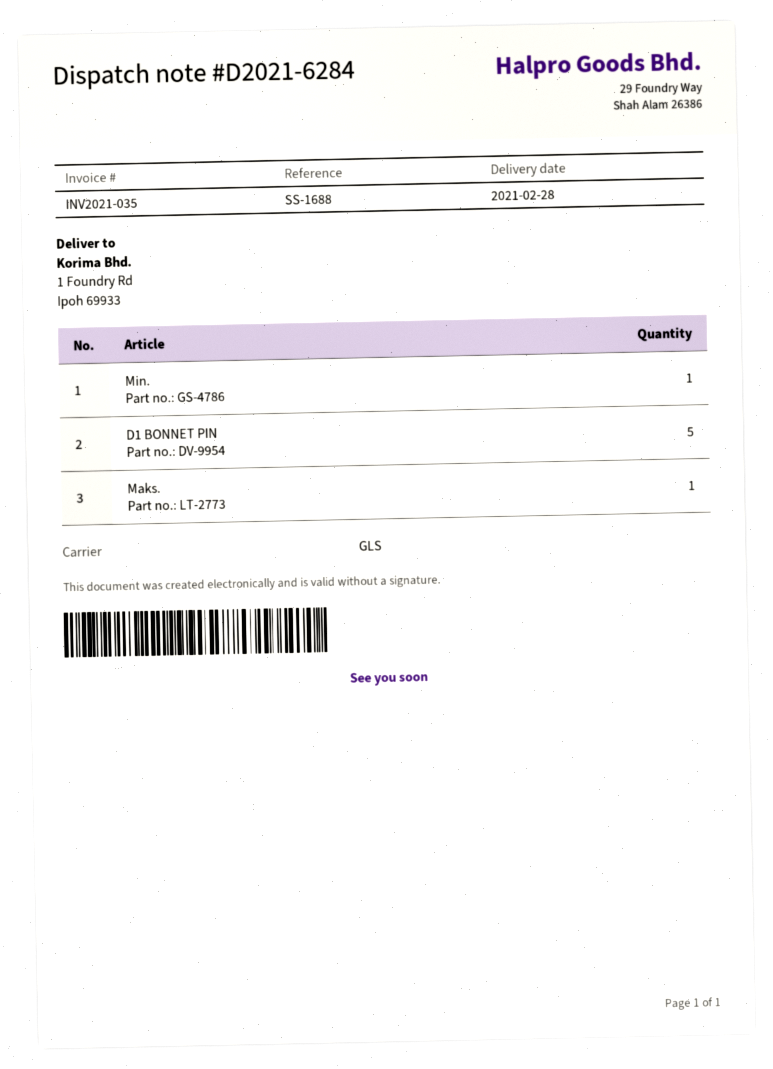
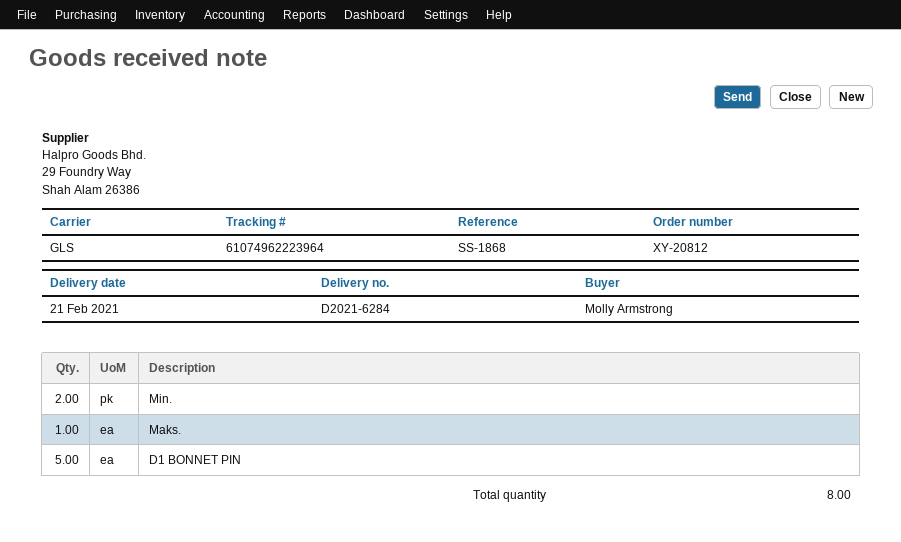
delivery date: 2021-02-28 -> 2021-02-21
reference: SS-1688 -> SS-1868
Min.: 1 -> 2

